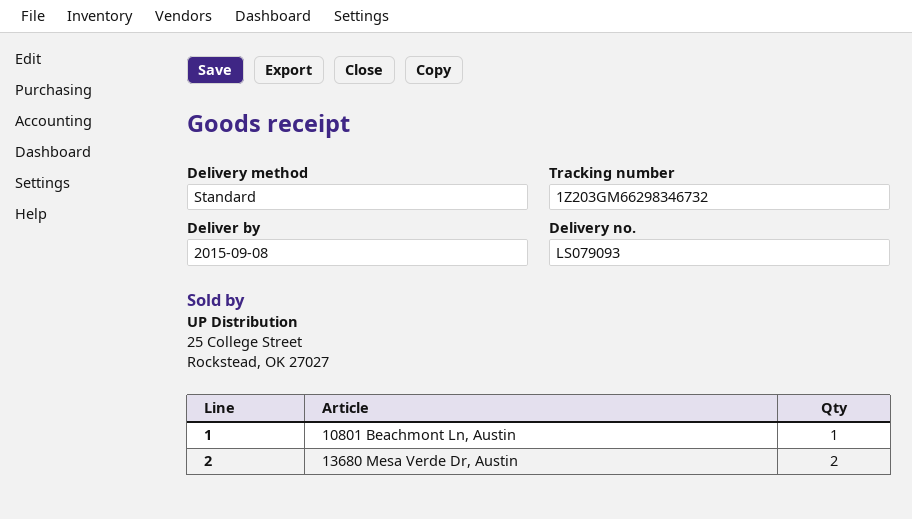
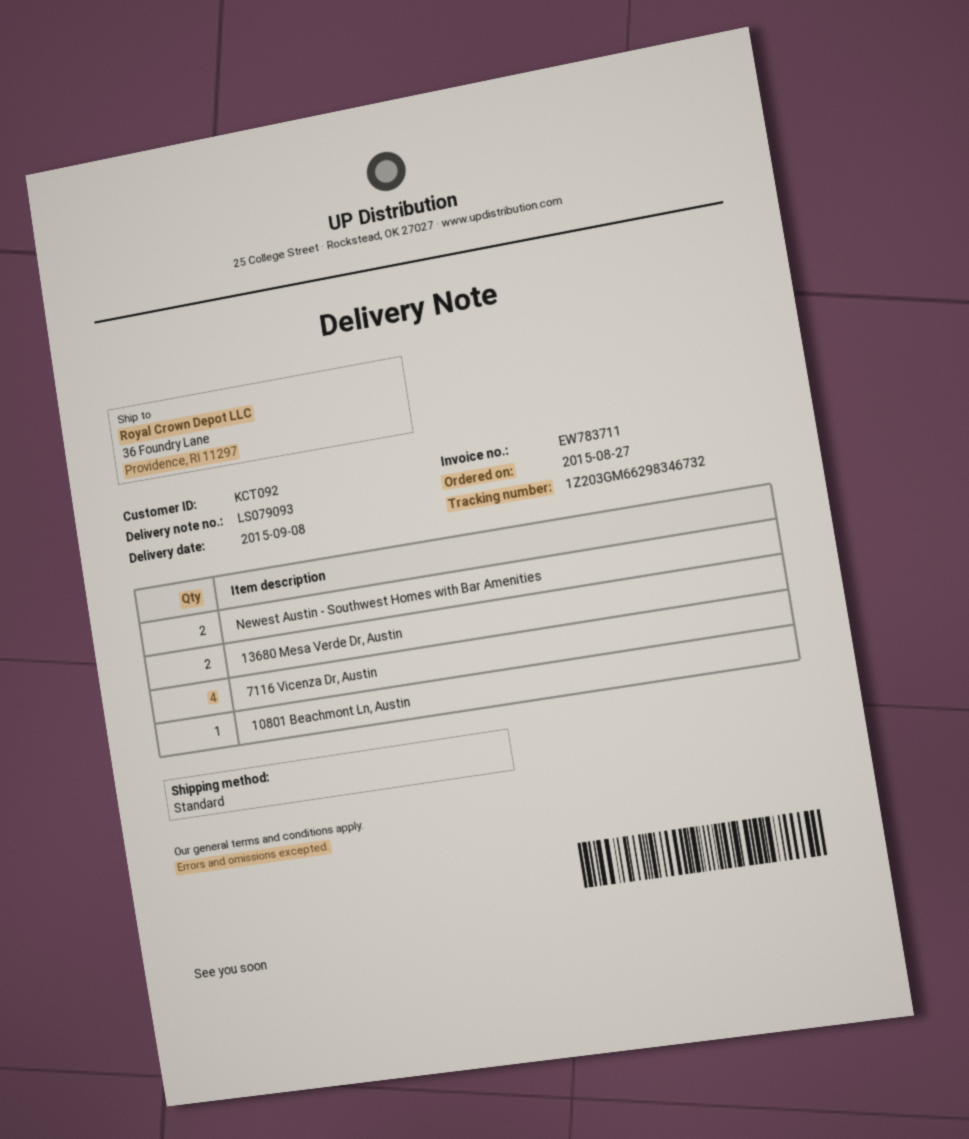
Newest Austin - Southwest Homes with Bar Amenities: none -> 2
7116 Vicenza Dr, Austin: none -> 4

